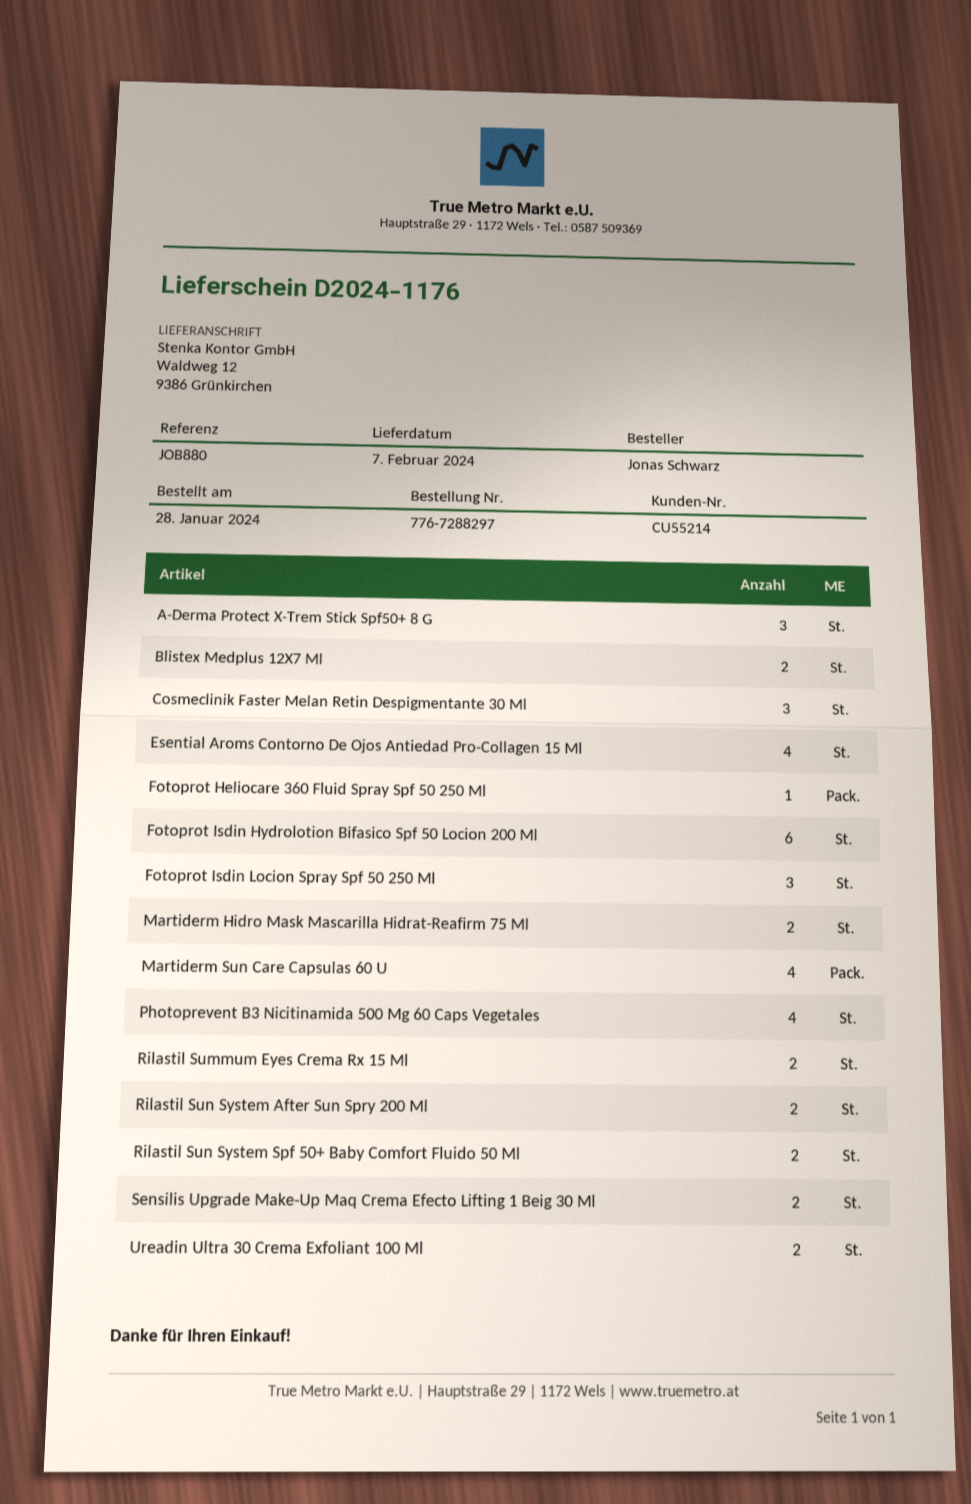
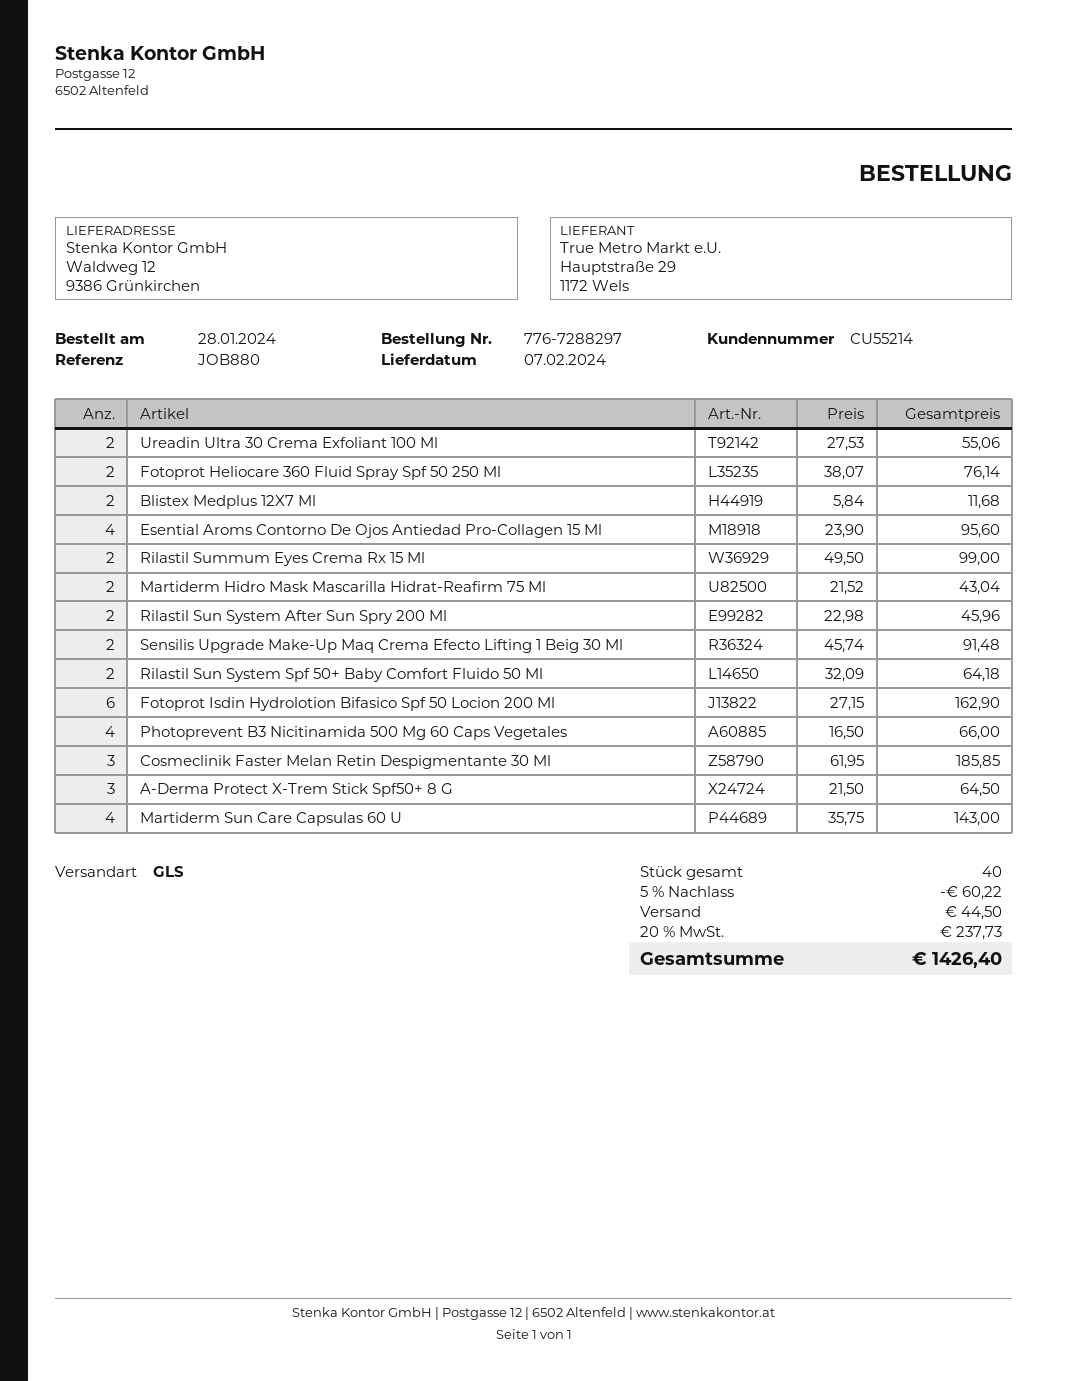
Fotoprot Heliocare 360 Fluid Spray Spf 50 250 Ml: 1 -> 2
Fotoprot Isdin Locion Spray Spf 50 250 Ml: 3 -> none

